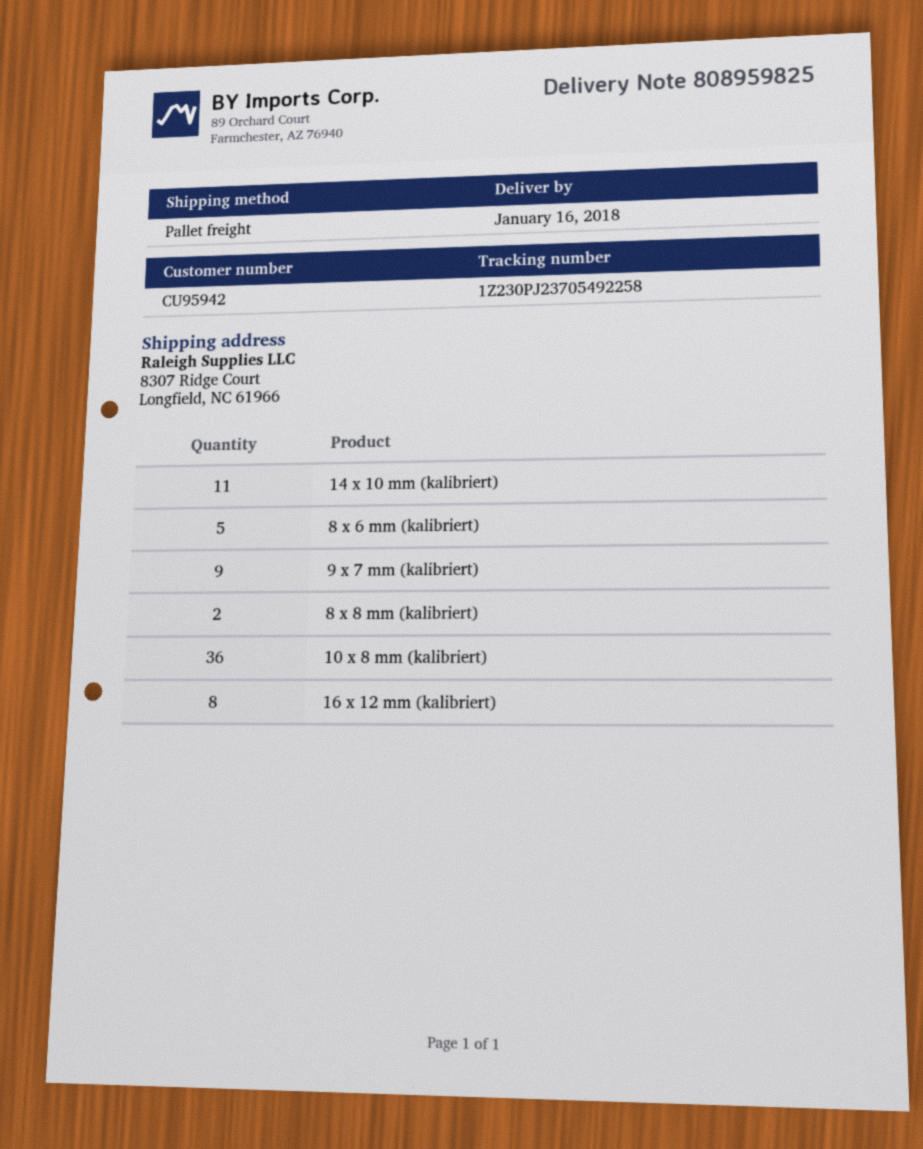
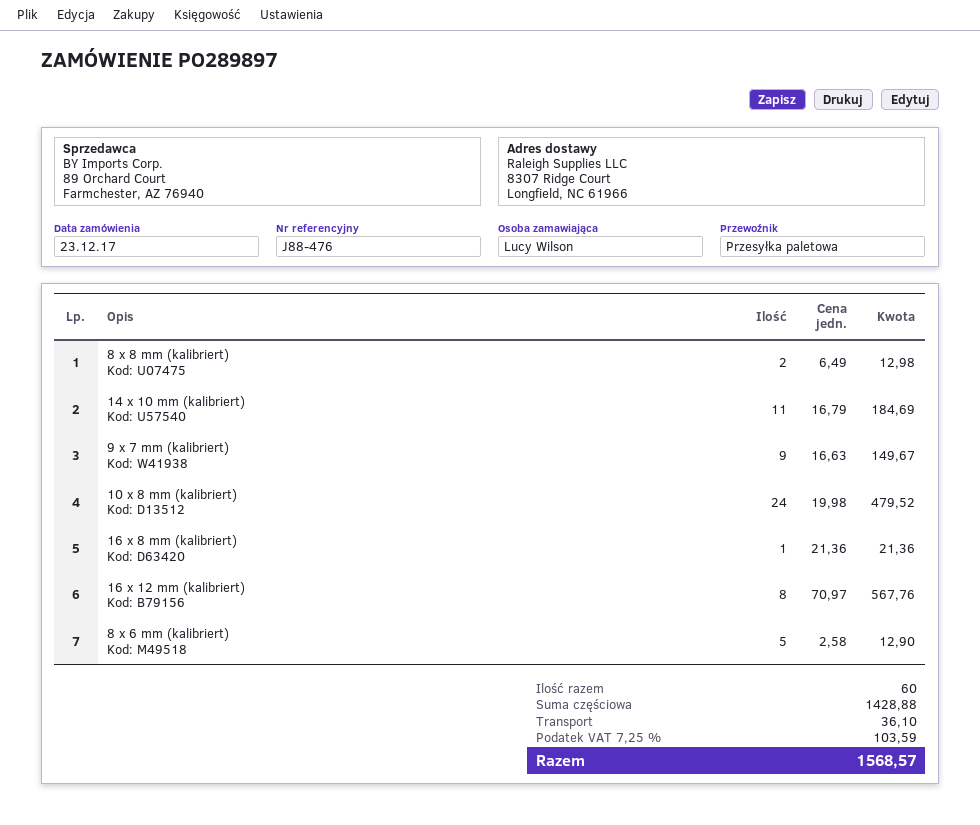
10 x 8 mm (kalibriert): 36 -> 24
16 x 8 mm (kalibriert): none -> 1

